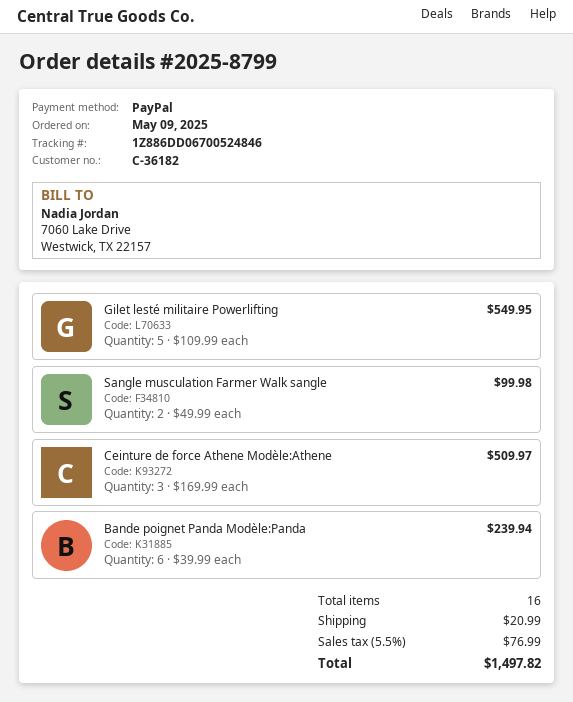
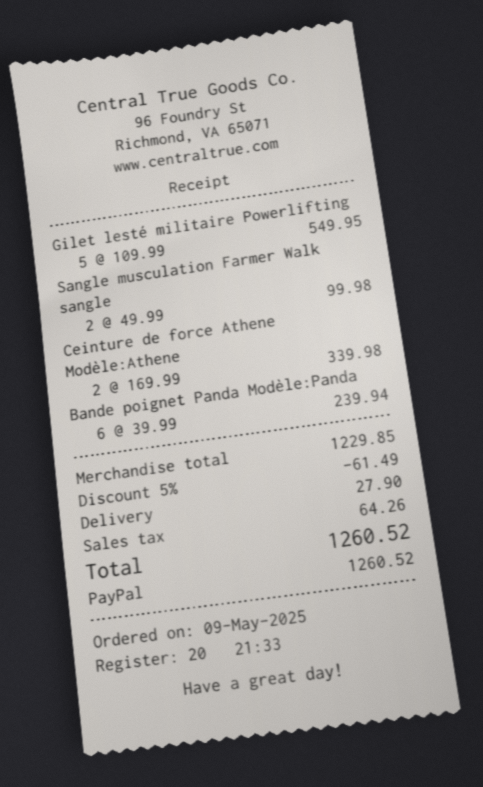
Ceinture de force Athene Modèle:Athene: 3 x 169.99 = 509.97 -> 2 x 169.99 = 339.98
discount: none -> 5% = 61.49
shipping: 20.99 -> 27.90
tax: 76.99 -> 64.26
total: 1497.82 -> 1260.52

